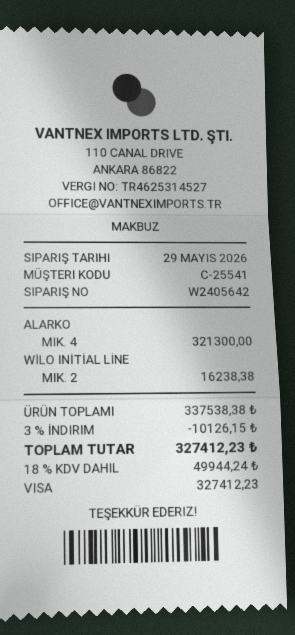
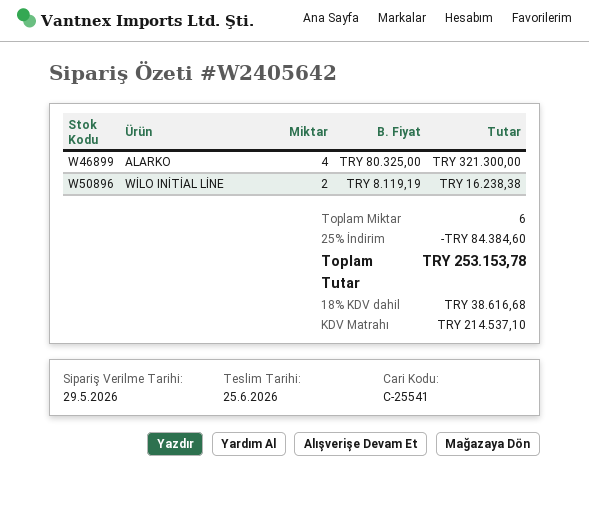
discount: 3% = 10126.15 -> 25% = 84384.60
tax: 18% = 49944.24 -> 18% = 38616.68
total: 327412.23 -> 253153.78

